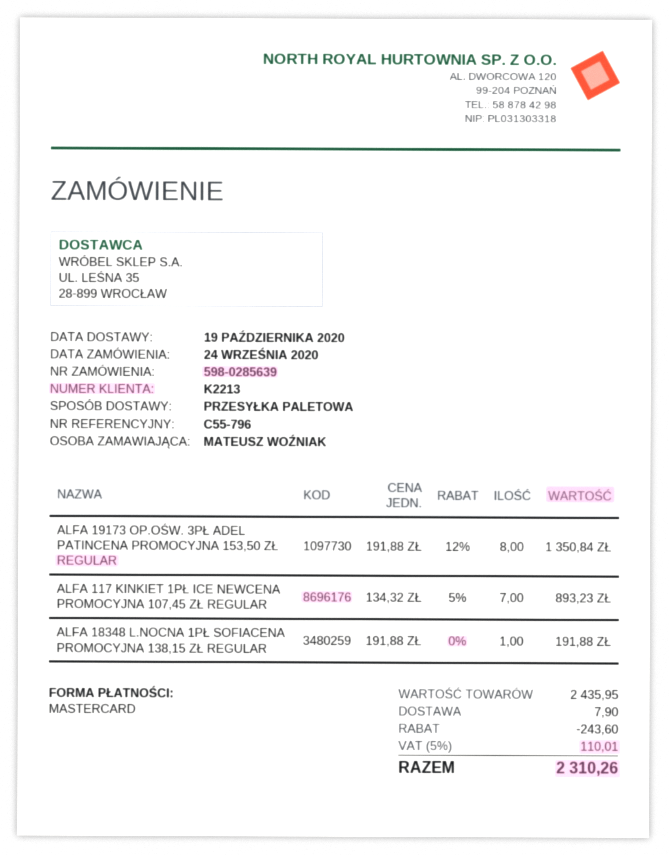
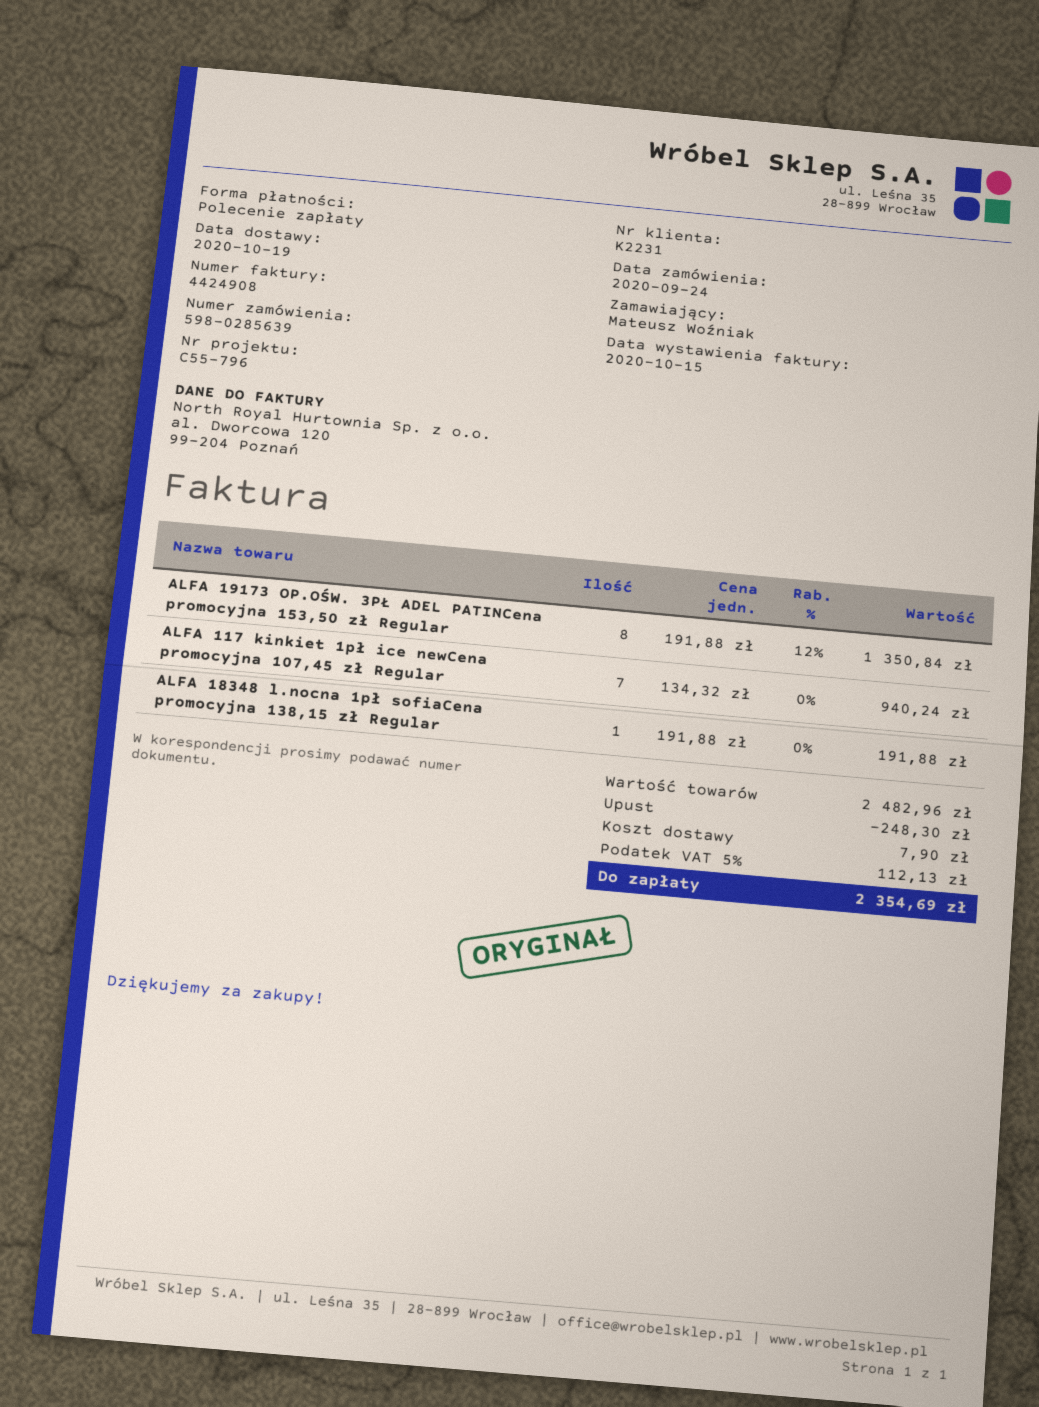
customer number: K2213 -> K2231
payment method: Mastercard -> direct debit
ALFA 117 KINKIET 1PŁ ICE NEWCENA PROMOCYJNA 107,45 ZŁ REGULAR: 7 x 134.32 - 5% = 893.23 -> 7 x 134.32 = 940.24
subtotal: 2435.95 -> 2482.96
discount: 243.60 -> 248.30
tax: 5% = 110.01 -> 5% = 112.13
total: 2310.26 -> 2354.69

